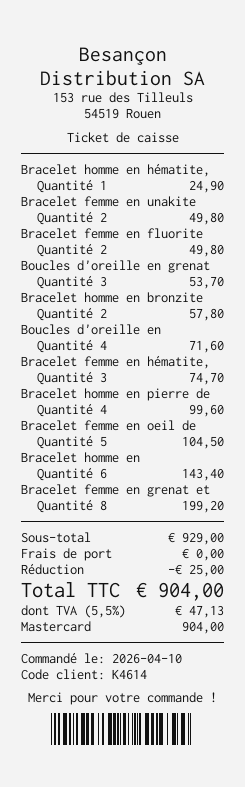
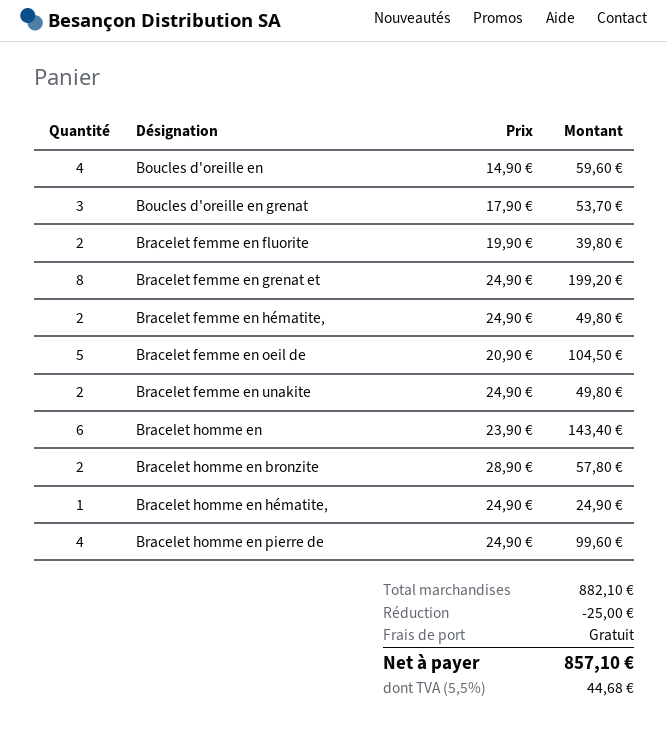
Bracelet femme en fluorite: 2 for 49.80 -> 2 for 39.80
Boucles d'oreille en: 4 for 71.60 -> 4 for 59.60
Bracelet femme en hématite,: 3 for 74.70 -> 2 for 49.80
subtotal: 929.00 -> 882.10
tax: 5.5% = 47.13 -> 5.5% = 44.68
total: 904.00 -> 857.10

